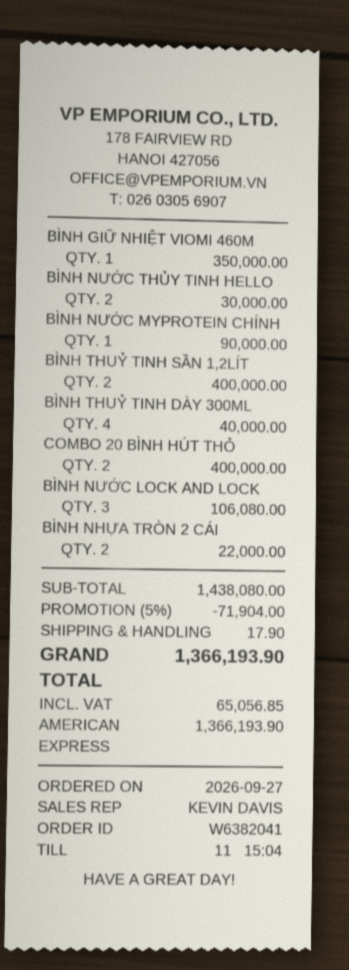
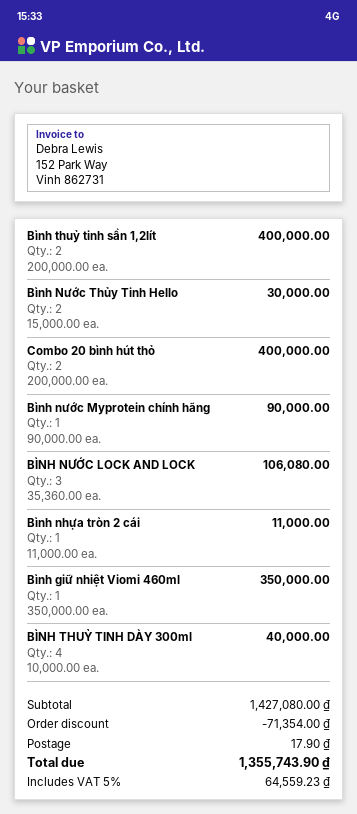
BÌNH NHỰA TRÒN 2 CÁI: 2 for 22000.00 -> 1 for 11000.00
subtotal: 1438080.00 -> 1427080.00
discount: 71904.00 -> 71354.00
tax: 65056.85 -> 64559.23
total: 1366193.90 -> 1355743.90

